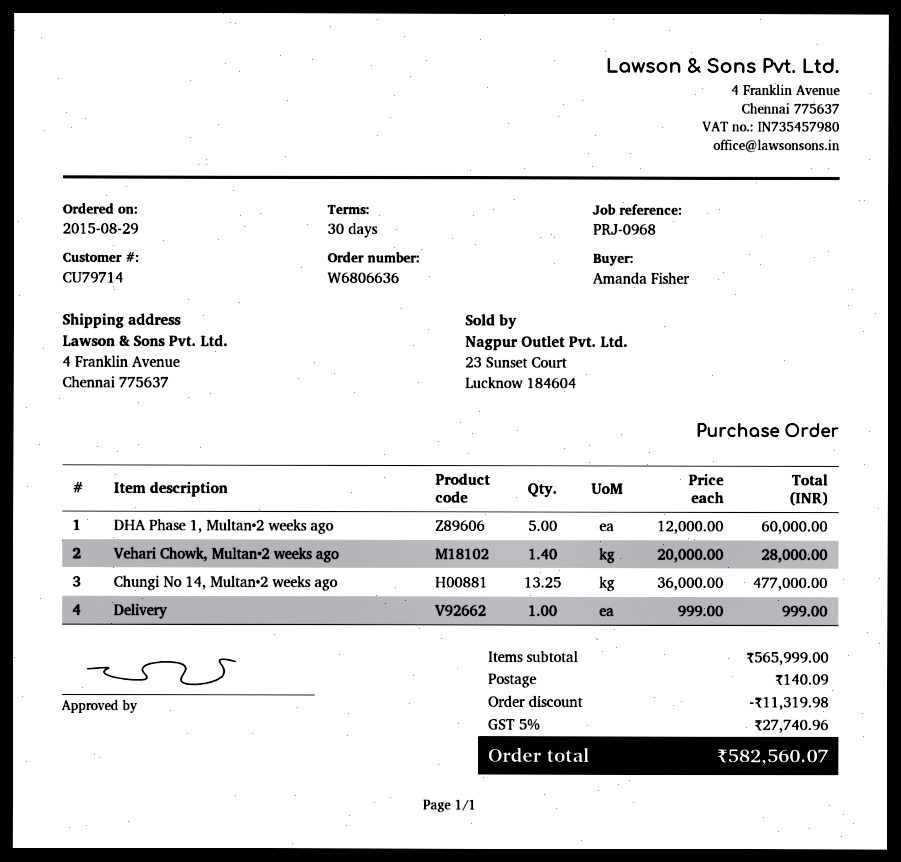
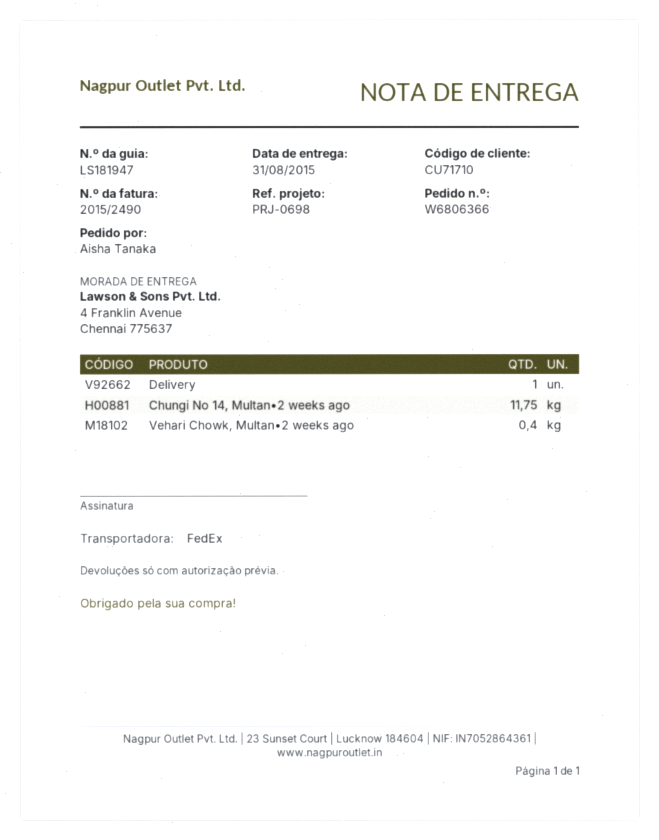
order number: W6806636 -> W6806366
customer number: CU79714 -> CU71710
reference: PRJ-0968 -> PRJ-0698
ordered by: Amanda Fisher -> Aisha Tanaka
DHA Phase 1, Multan•2 weeks ago: 5 -> none
Vehari Chowk, Multan•2 weeks ago: 1.4 -> 0.4
Chungi No 14, Multan•2 weeks ago: 13.25 -> 11.75

